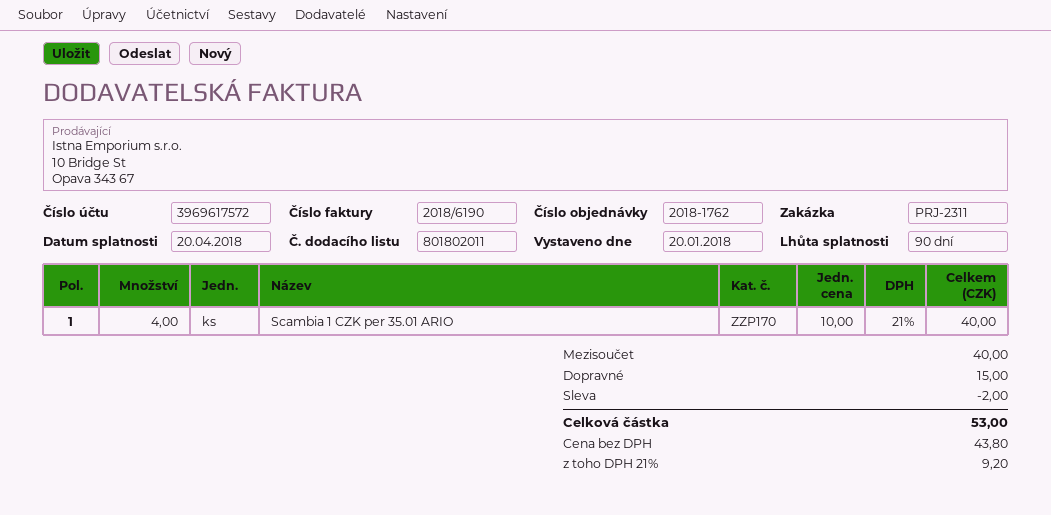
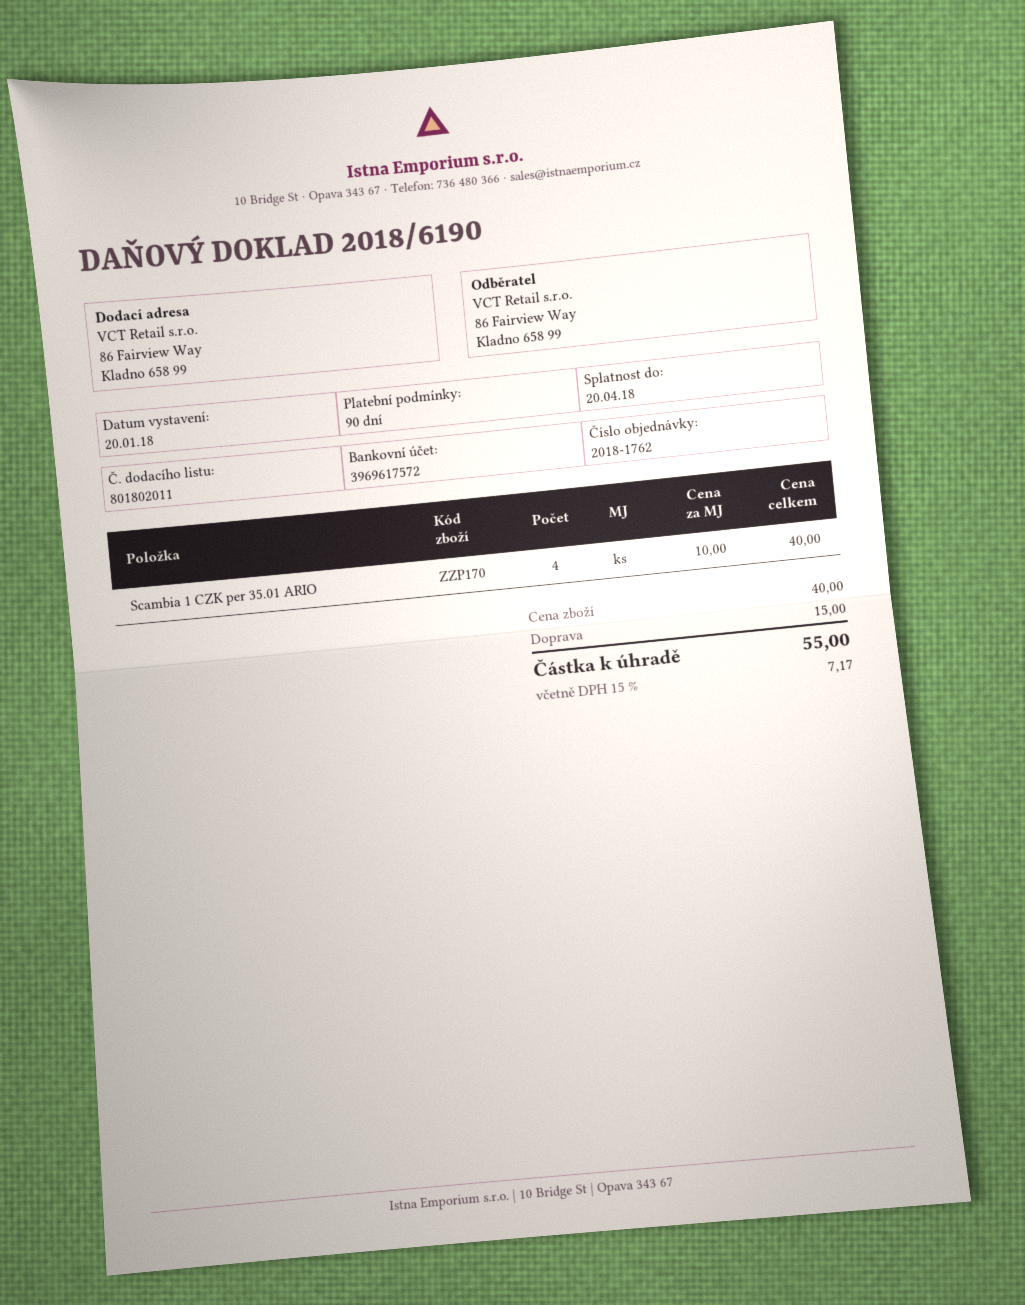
discount: 2.00 -> none
tax: 21% = 9.20 -> 15% = 7.17
total: 53.00 -> 55.00

